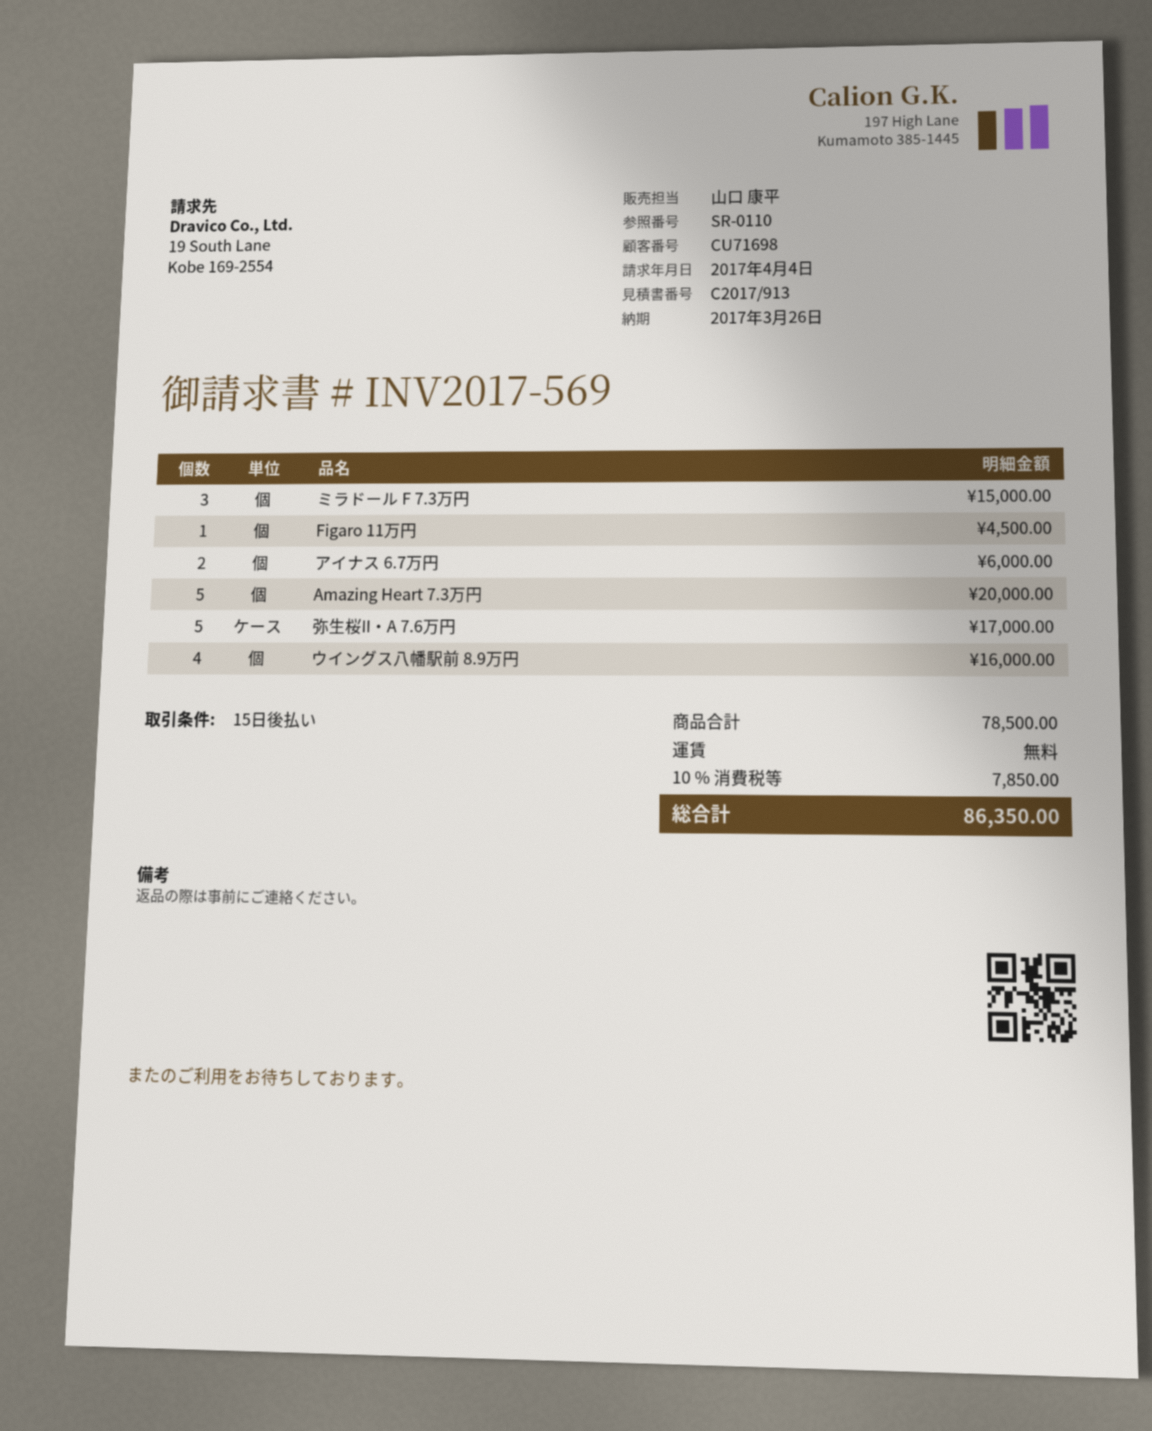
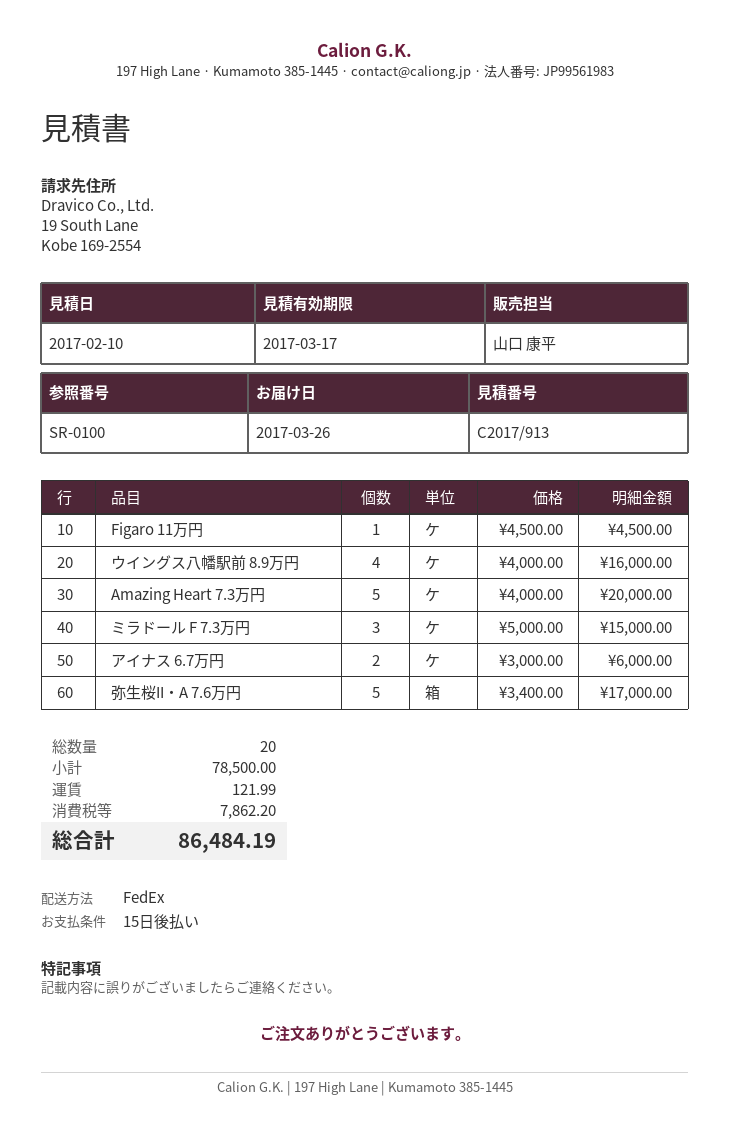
reference: SR-0110 -> SR-0100
shipping: 0.00 -> 121.99
tax: 7850.00 -> 7862.20
total: 86350.00 -> 86484.19

